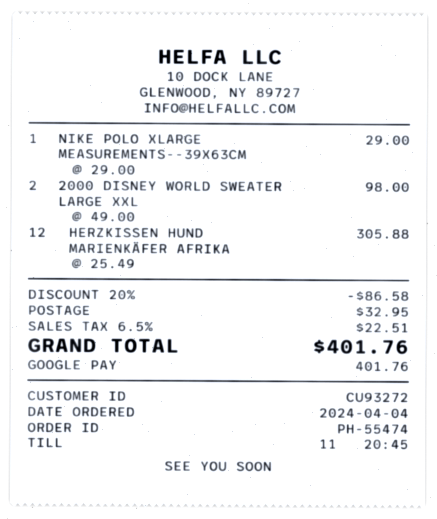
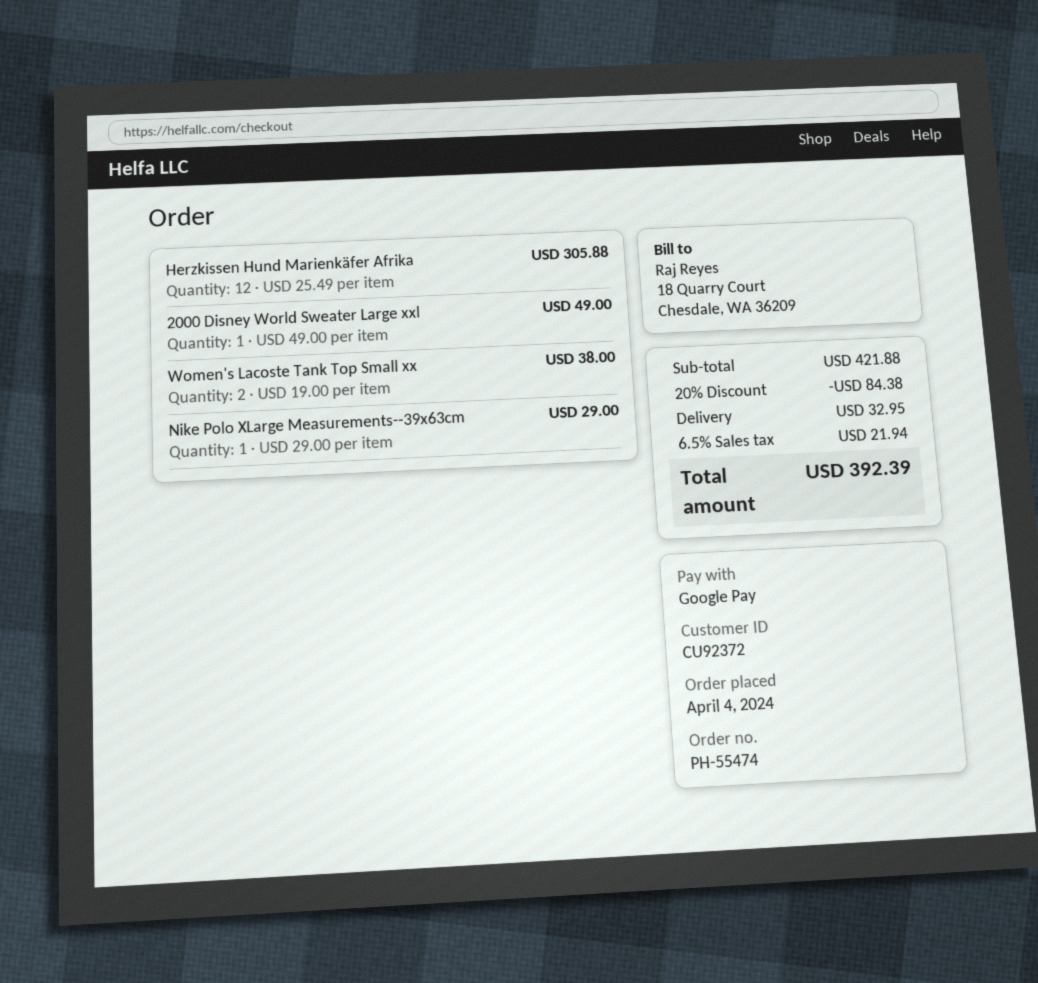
customer number: CU93272 -> CU92372
2000 DISNEY WORLD SWEATER LARGE XXL: 2 x 49.00 = 98.00 -> 1 x 49.00 = 49.00
Women's Lacoste Tank Top Small xx: none -> 2 x 19.00 = 38.00
discount: 20% = 86.58 -> 20% = 84.38
tax: 6.5% = 22.51 -> 6.5% = 21.94
total: 401.76 -> 392.39

